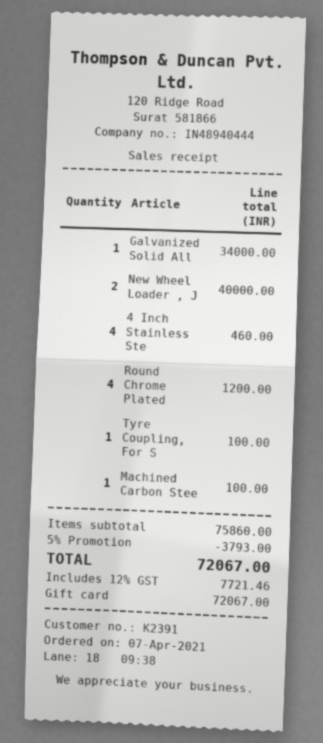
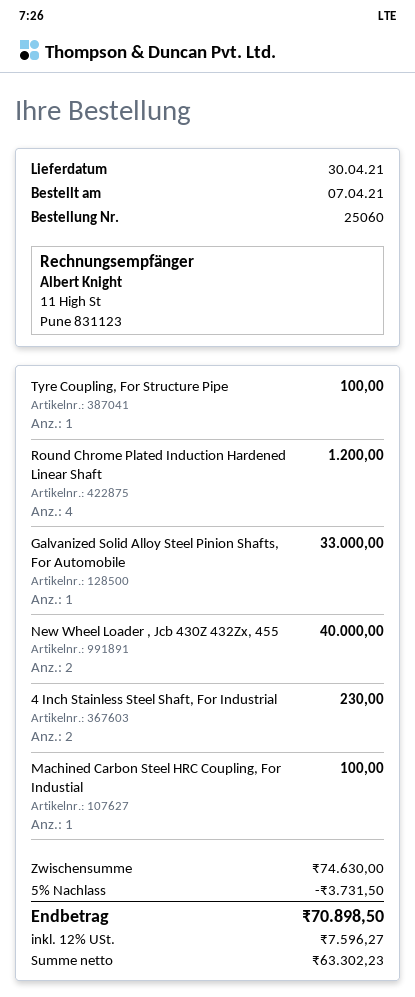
Galvanized Solid All: 1 for 34000.00 -> 1 for 33000.00
4 Inch Stainless Ste: 4 for 460.00 -> 2 for 230.00
subtotal: 75860.00 -> 74630.00
discount: 5% = 3793.00 -> 5% = 3731.50
tax: 12% = 7721.46 -> 12% = 7596.27
total: 72067.00 -> 70898.50

